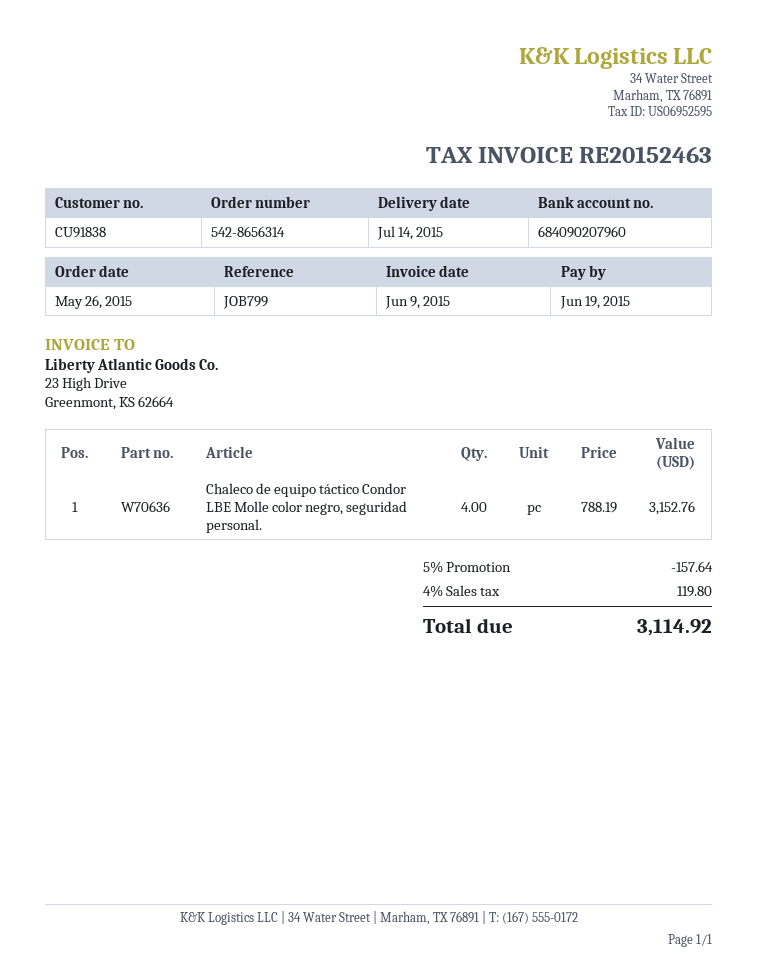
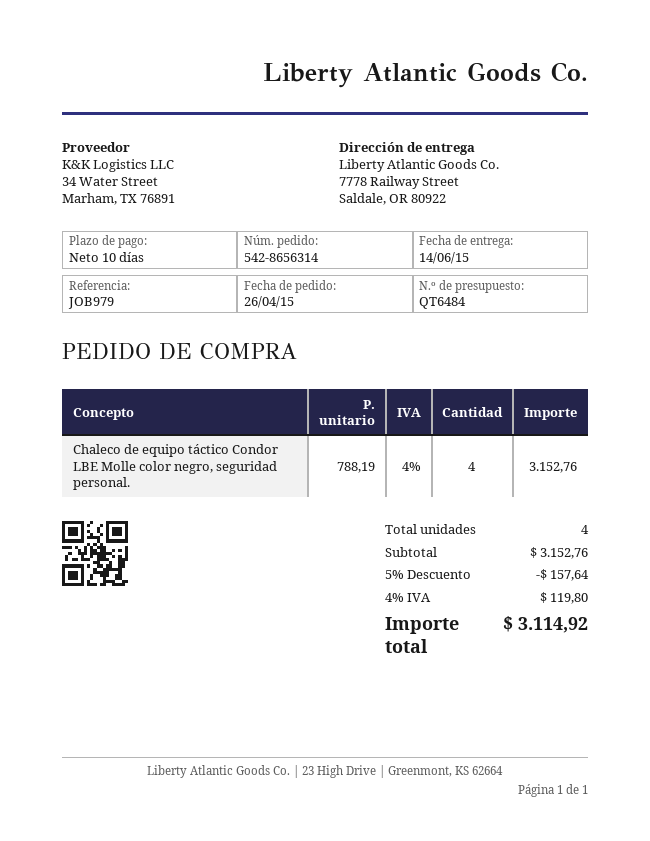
order date: 2015-05-26 -> 2015-04-26
delivery date: 2015-07-14 -> 2015-06-14
reference: JOB799 -> JOB979

